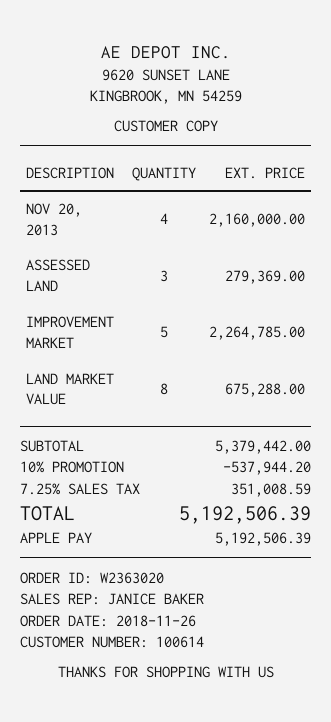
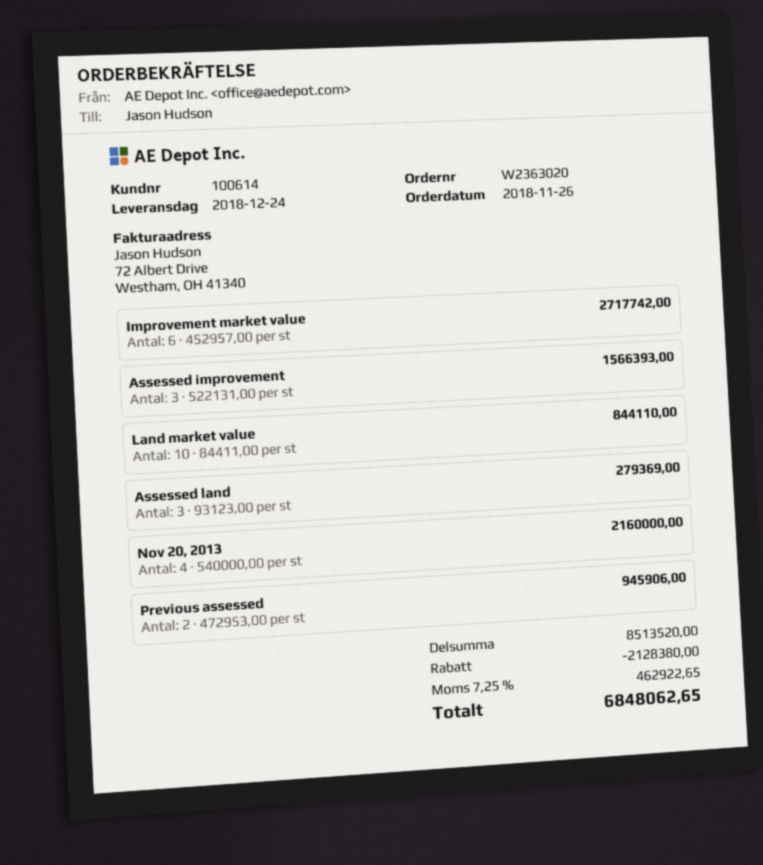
IMPROVEMENT MARKET: 5 for 2264785.00 -> 6 for 2717742.00
LAND MARKET VALUE: 8 for 675288.00 -> 10 for 844110.00
Assessed improvement: none -> 3 for 1566393.00
Previous assessed: none -> 2 for 945906.00
subtotal: 5379442.00 -> 8513520.00
discount: 537944.20 -> 2128380.00
tax: 7.25% = 351008.59 -> 7.25% = 462922.65
total: 5192506.39 -> 6848062.65

